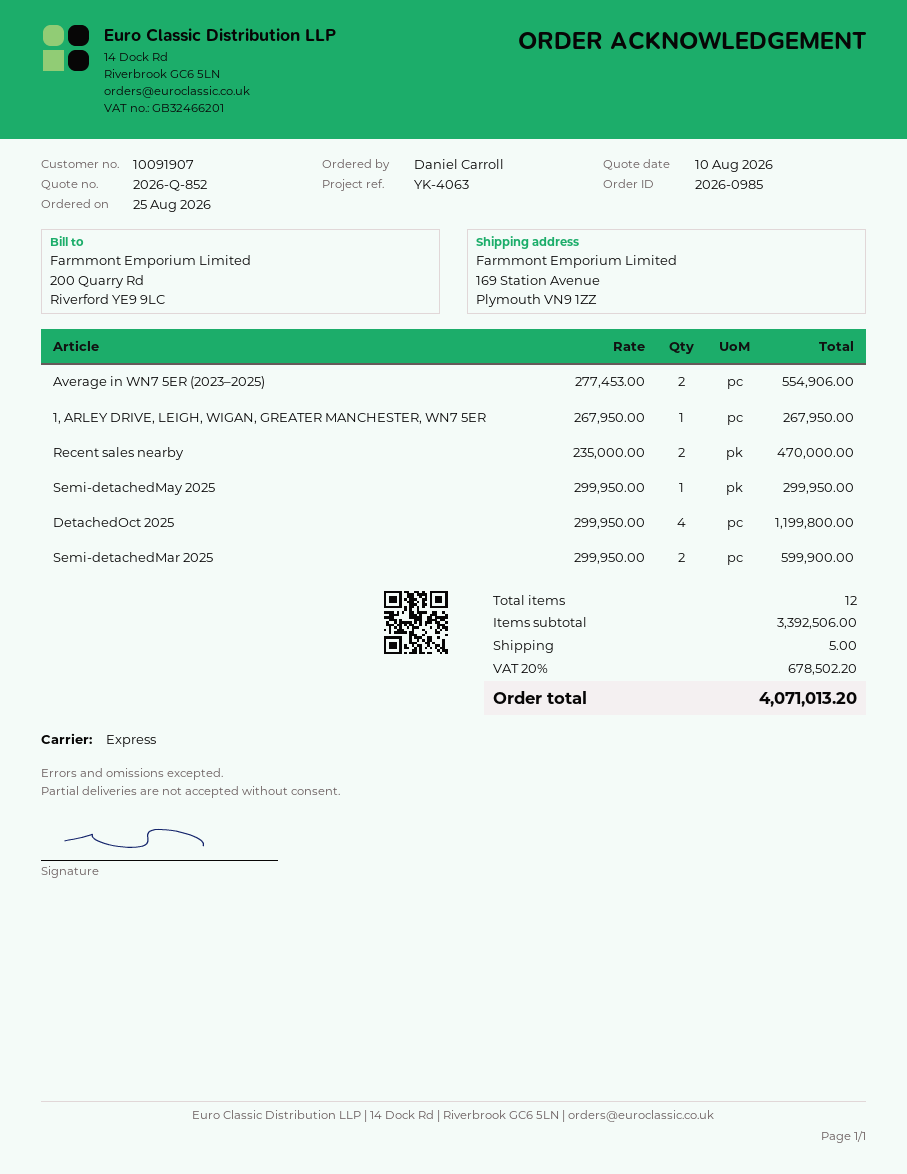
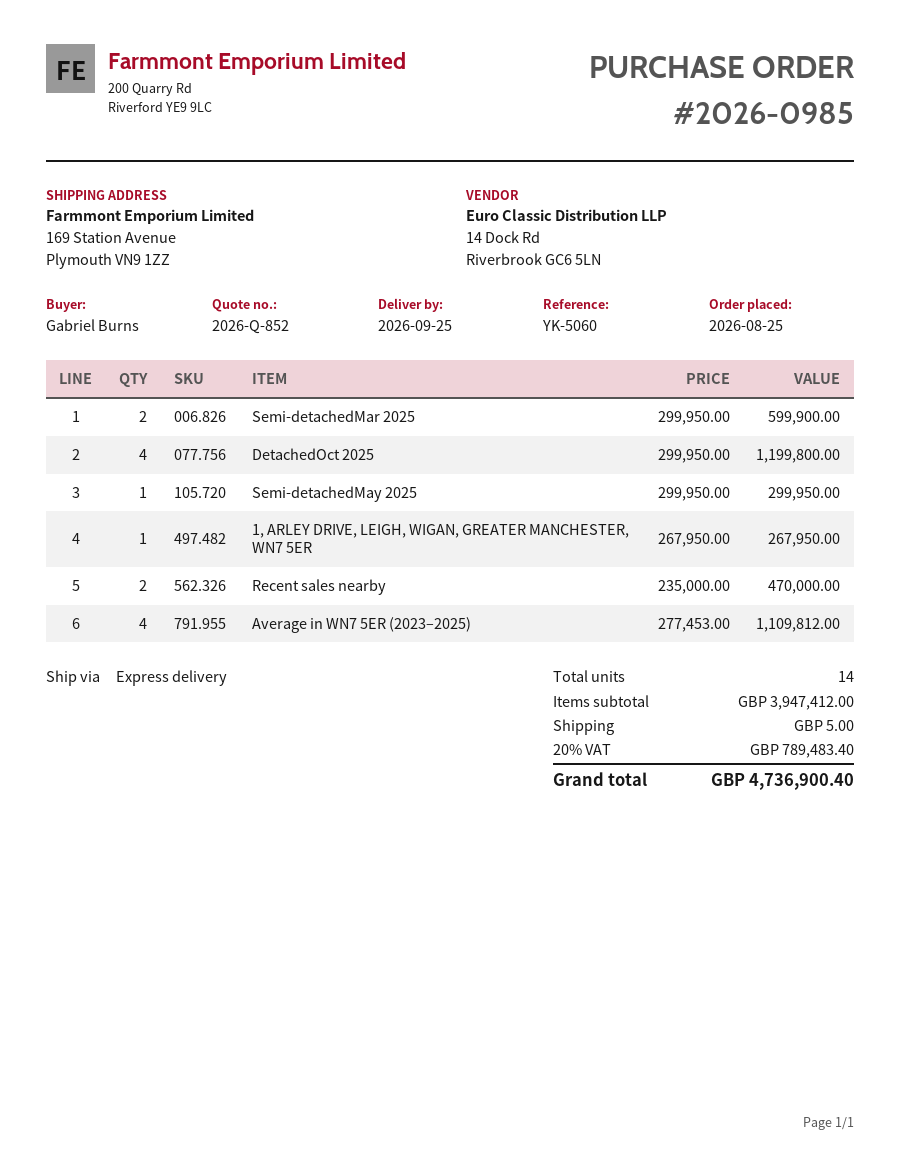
reference: YK-4063 -> YK-5060
ordered by: Daniel Carroll -> Gabriel Burns
Average in WN7 5ER (2023–2025): 2 x 277453.00 = 554906.00 -> 4 x 277453.00 = 1109812.00
total quantity: 12 -> 14
subtotal: 3392506.00 -> 3947412.00
tax: 20% = 678502.20 -> 20% = 789483.40
total: 4071013.20 -> 4736900.40

